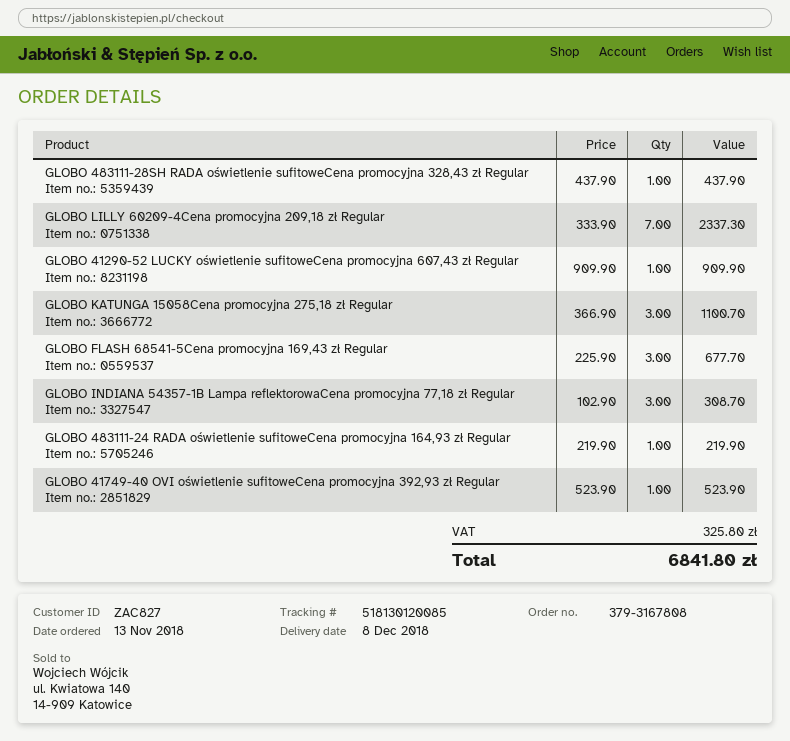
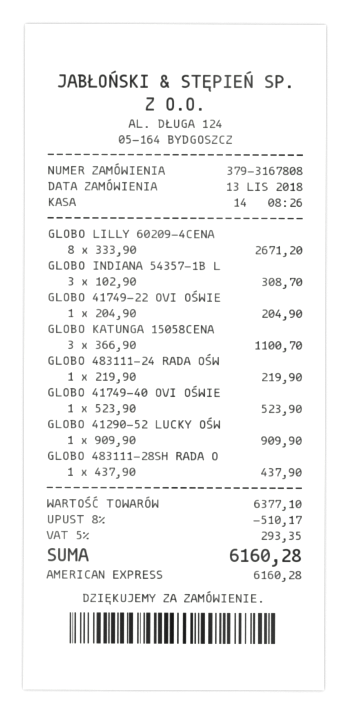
GLOBO LILLY 60209-4Cena promocyjna 209,18 zł Regular: 7 x 333.90 = 2337.30 -> 8 x 333.90 = 2671.20
GLOBO FLASH 68541-5Cena promocyjna 169,43 zł Regular: 3 x 225.90 = 677.70 -> none
GLOBO 41749-22 OVI OŚWIE: none -> 1 x 204.90 = 204.90
discount: none -> 8% = 510.17
tax: 325.80 -> 293.35
total: 6841.80 -> 6160.28

